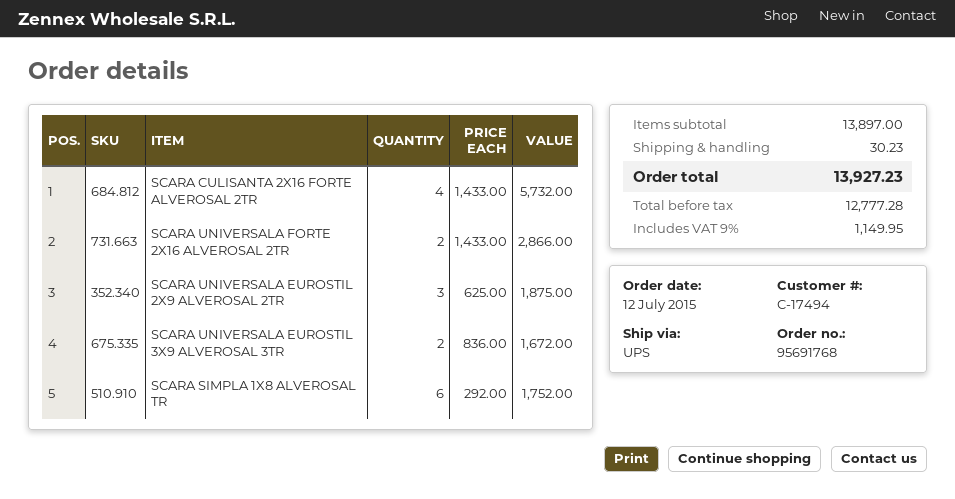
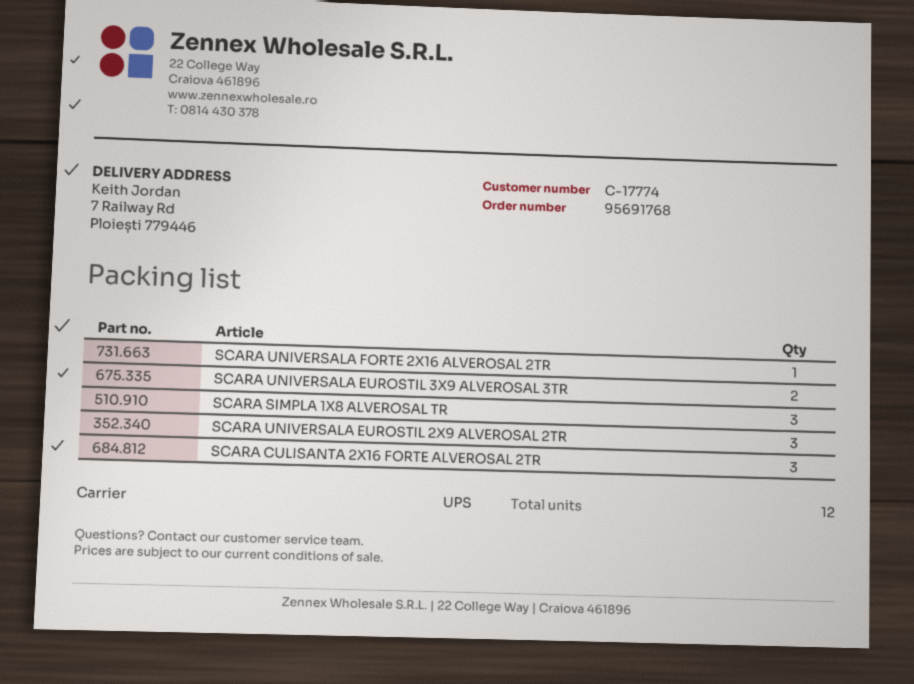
customer number: C-17494 -> C-17774
SCARA CULISANTA 2X16 FORTE ALVEROSAL 2TR: 4 -> 3
SCARA UNIVERSALA FORTE 2X16 ALVEROSAL 2TR: 2 -> 1
SCARA SIMPLA 1X8 ALVEROSAL TR: 6 -> 3

